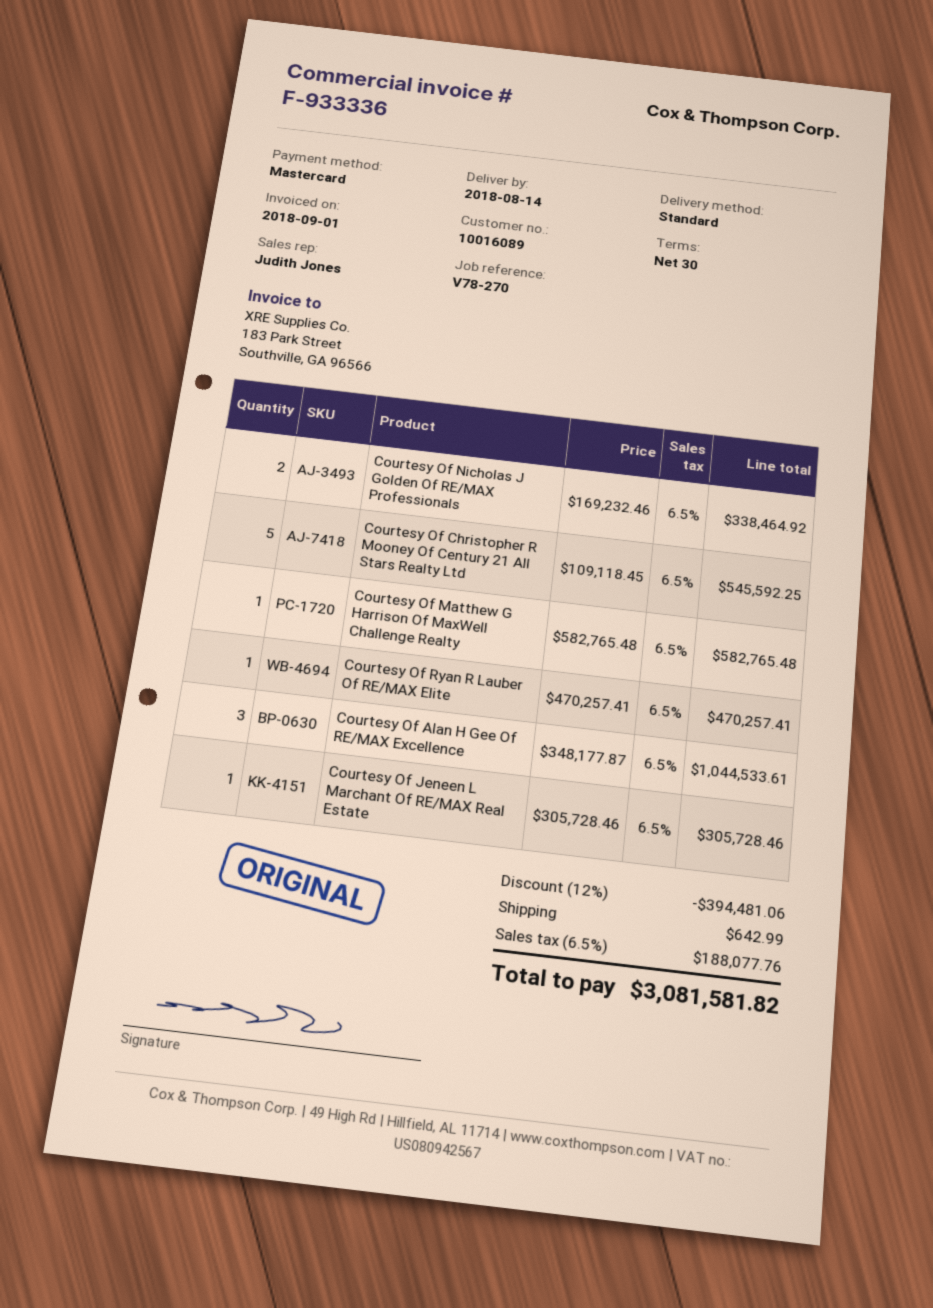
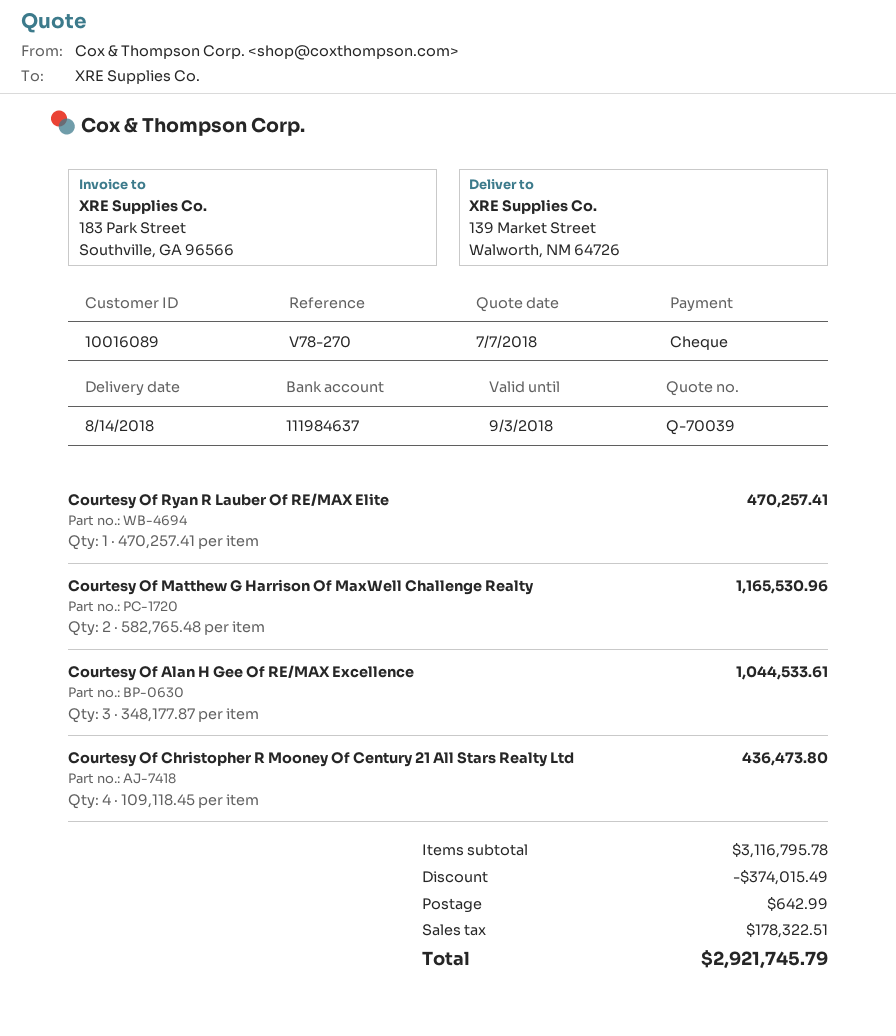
payment method: Mastercard -> cheque
Courtesy Of Nicholas J Golden Of RE/MAX Professionals: 2 x 169232.46 = 338464.92 -> none
Courtesy Of Christopher R Mooney Of Century 21 All Stars Realty Ltd: 5 x 109118.45 = 545592.25 -> 4 x 109118.45 = 436473.80
Courtesy Of Matthew G Harrison Of MaxWell Challenge Realty: 1 x 582765.48 = 582765.48 -> 2 x 582765.48 = 1165530.96
Courtesy Of Jeneen L Marchant Of RE/MAX Real Estate: 1 x 305728.46 = 305728.46 -> none
discount: 394481.06 -> 374015.49
tax: 188077.76 -> 178322.51
total: 3081581.82 -> 2921745.79

